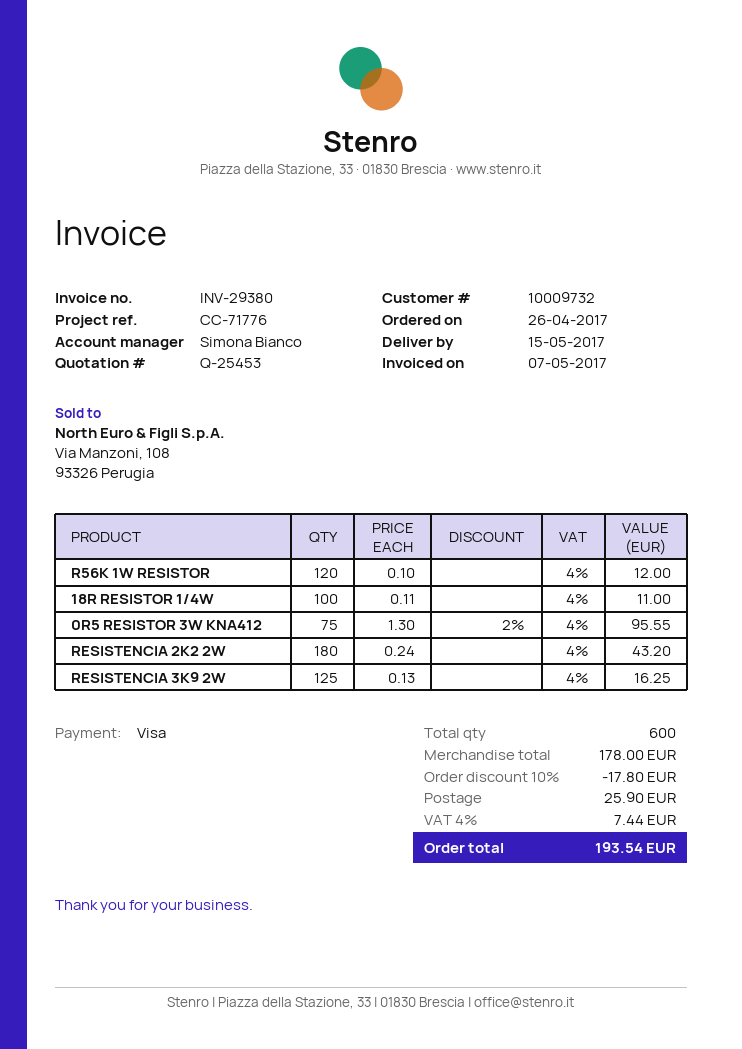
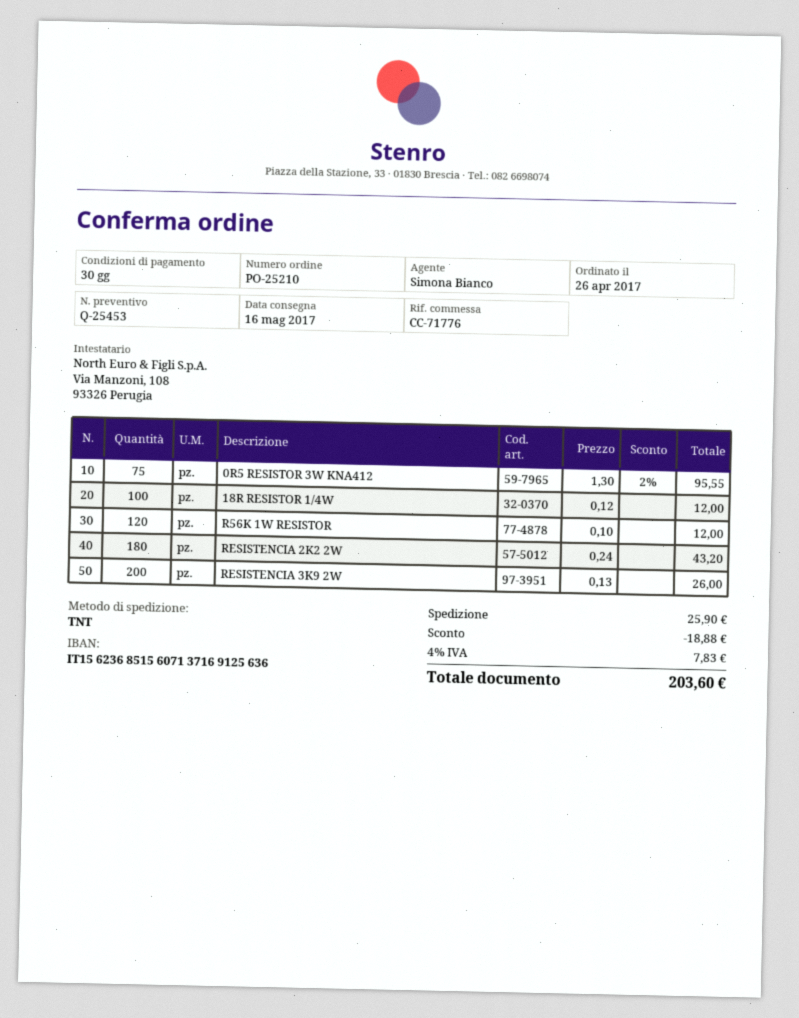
delivery date: 2017-05-15 -> 2017-05-16
18R RESISTOR 1/4W: 100 x 0.11 = 11.00 -> 100 x 0.12 = 12.00
RESISTENCIA 3K9 2W: 125 x 0.13 = 16.25 -> 200 x 0.13 = 26.00
discount: 17.80 -> 18.88
tax: 4% = 7.44 -> 4% = 7.83
total: 193.54 -> 203.60

